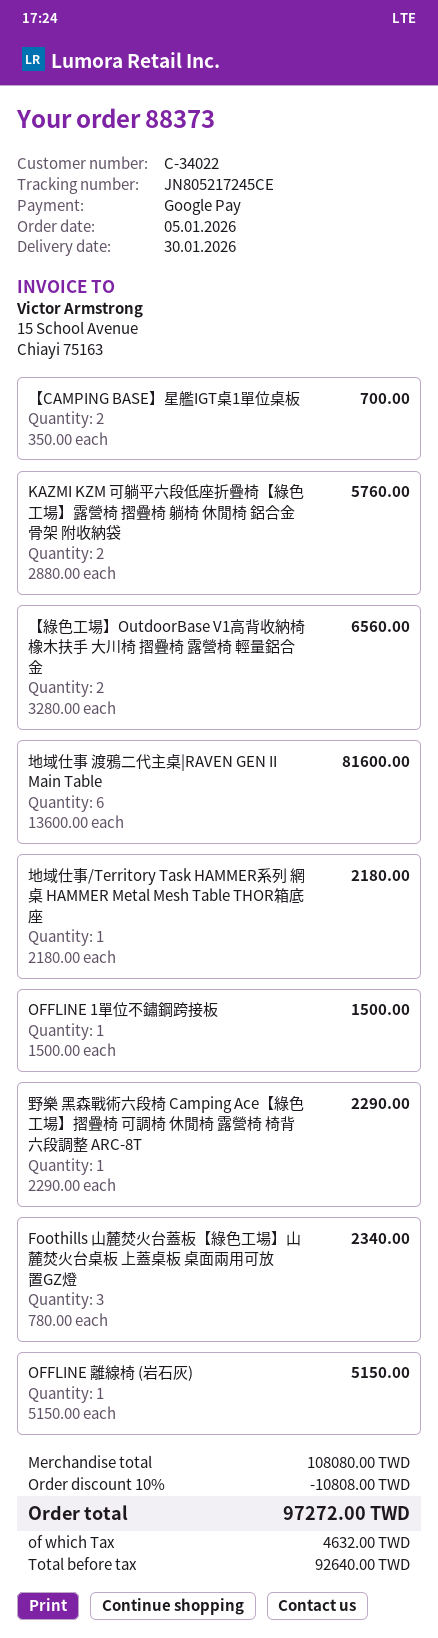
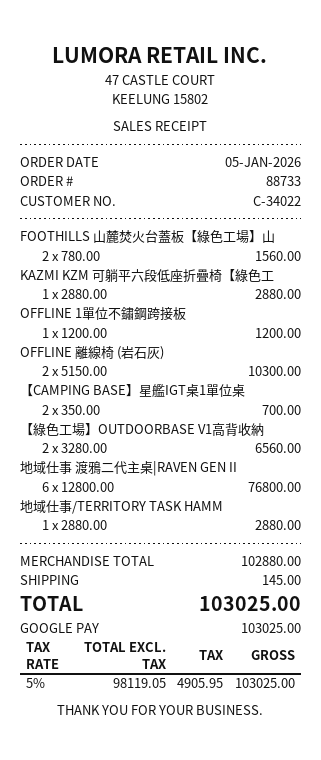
order number: 88373 -> 88733
KAZMI KZM 可躺平六段低座折疊椅【綠色工場】露營椅 摺疊椅 躺椅 休閒椅 鋁合金骨架 附收納袋: 2 x 2880.00 = 5760.00 -> 1 x 2880.00 = 2880.00
地域仕事 渡鴉二代主桌|RAVEN GEN II Main Table: 6 x 13600.00 = 81600.00 -> 6 x 12800.00 = 76800.00
地域仕事/Territory Task HAMMER系列 網桌 HAMMER Metal Mesh Table THOR箱底座: 1 x 2180.00 = 2180.00 -> 1 x 2880.00 = 2880.00
OFFLINE 1單位不鏽鋼跨接板: 1 x 1500.00 = 1500.00 -> 1 x 1200.00 = 1200.00
野樂 黑森戰術六段椅 Camping Ace【綠色工場】摺疊椅 可調椅 休閒椅 露營椅 椅背六段調整 ARC-8T: 1 x 2290.00 = 2290.00 -> none
Foothills 山麓焚火台蓋板【綠色工場】山麓焚火台桌板 上蓋桌板 桌面兩用可放置GZ燈: 3 x 780.00 = 2340.00 -> 2 x 780.00 = 1560.00
OFFLINE 離線椅 (岩石灰): 1 x 5150.00 = 5150.00 -> 2 x 5150.00 = 10300.00
subtotal: 108080.00 -> 102880.00
discount: 10% = 10808.00 -> none
shipping: none -> 145.00
net: 92640.00 -> 98119.05
tax: 4632.00 -> 4905.95
total: 97272.00 -> 103025.00

